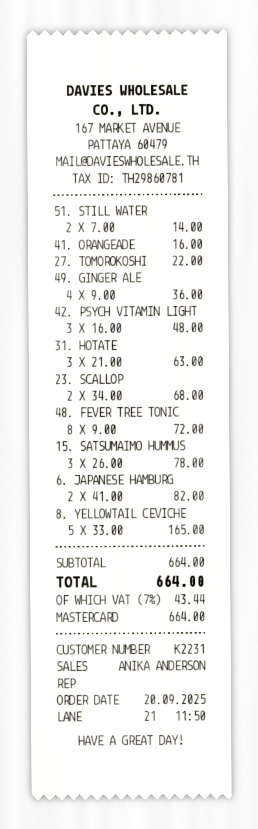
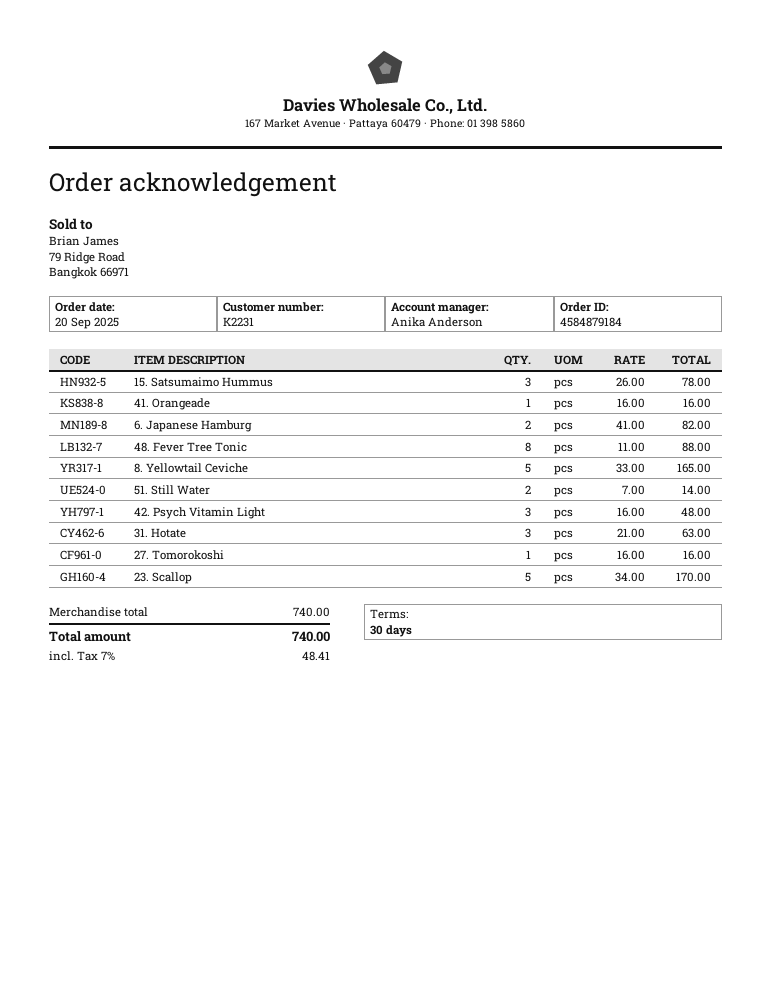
27. TOMOROKOSHI: 1 x 22.00 = 22.00 -> 1 x 16.00 = 16.00
49. GINGER ALE: 4 x 9.00 = 36.00 -> none
23. SCALLOP: 2 x 34.00 = 68.00 -> 5 x 34.00 = 170.00
48. FEVER TREE TONIC: 8 x 9.00 = 72.00 -> 8 x 11.00 = 88.00
subtotal: 664.00 -> 740.00
tax: 7% = 43.44 -> 7% = 48.41
total: 664.00 -> 740.00

